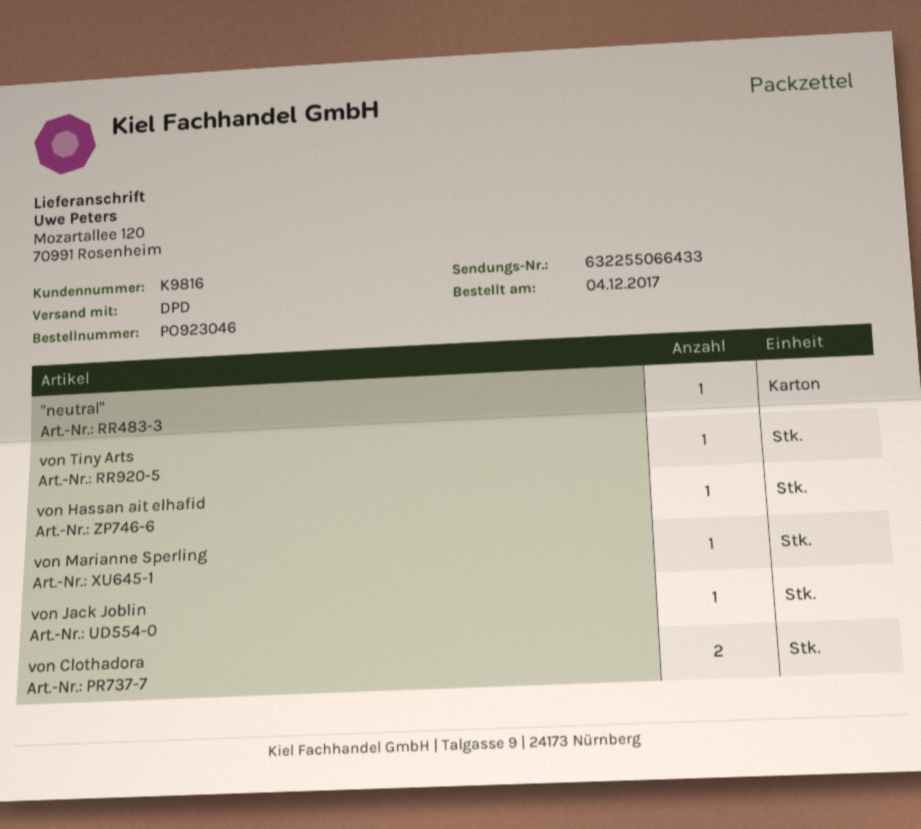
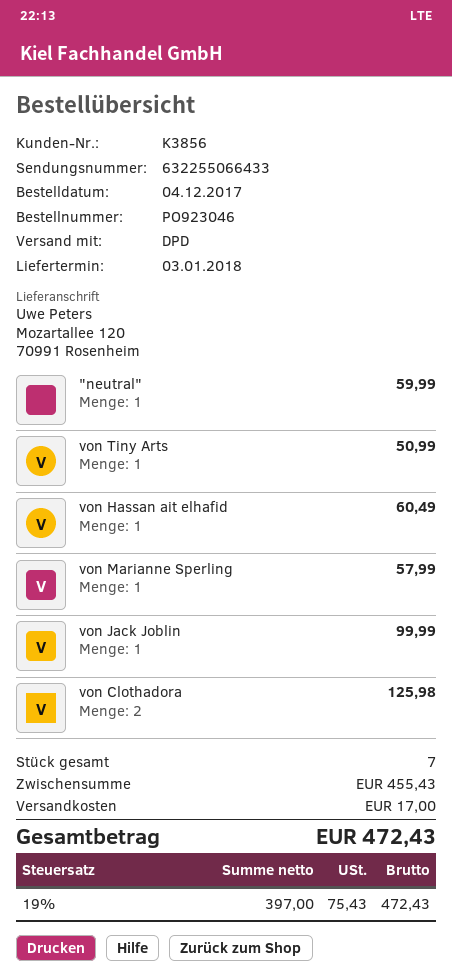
customer number: K9816 -> K3856

